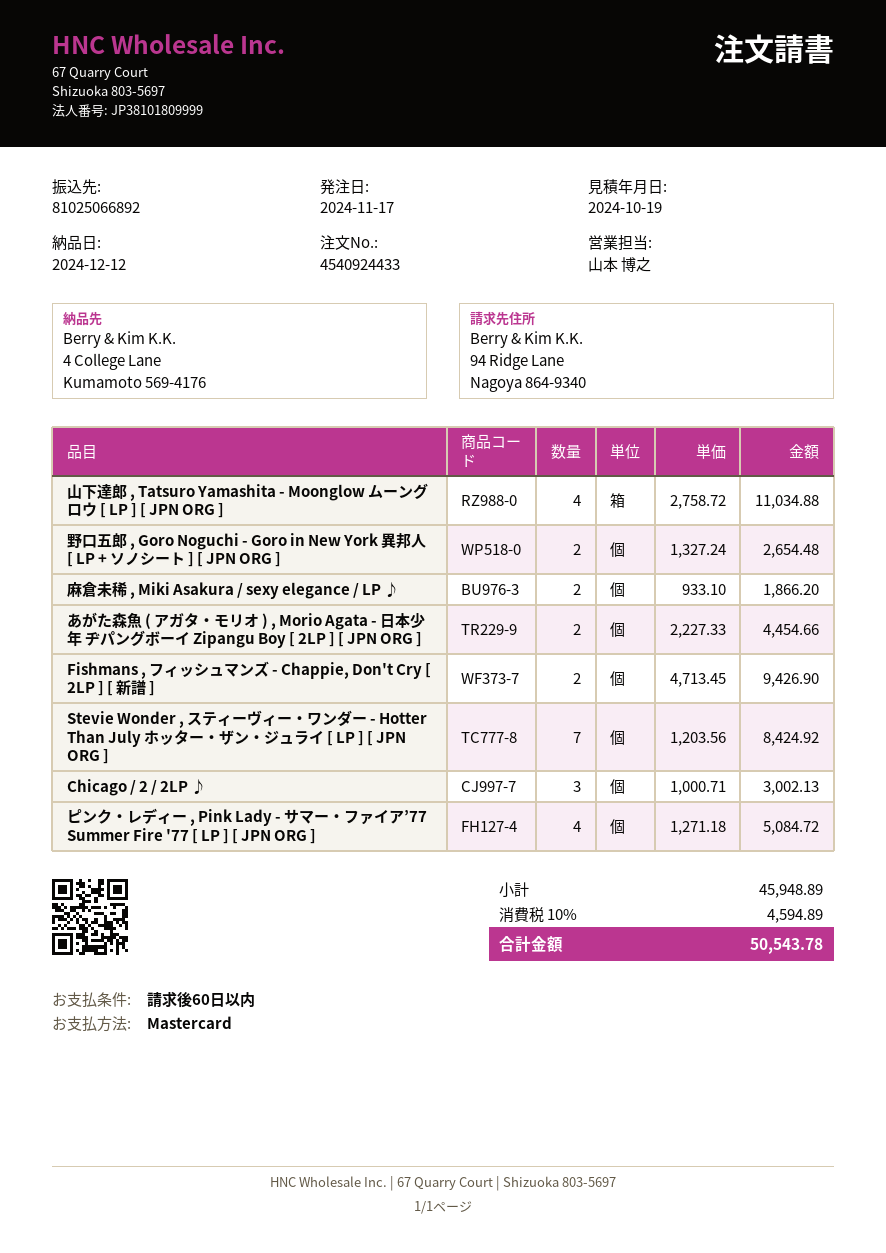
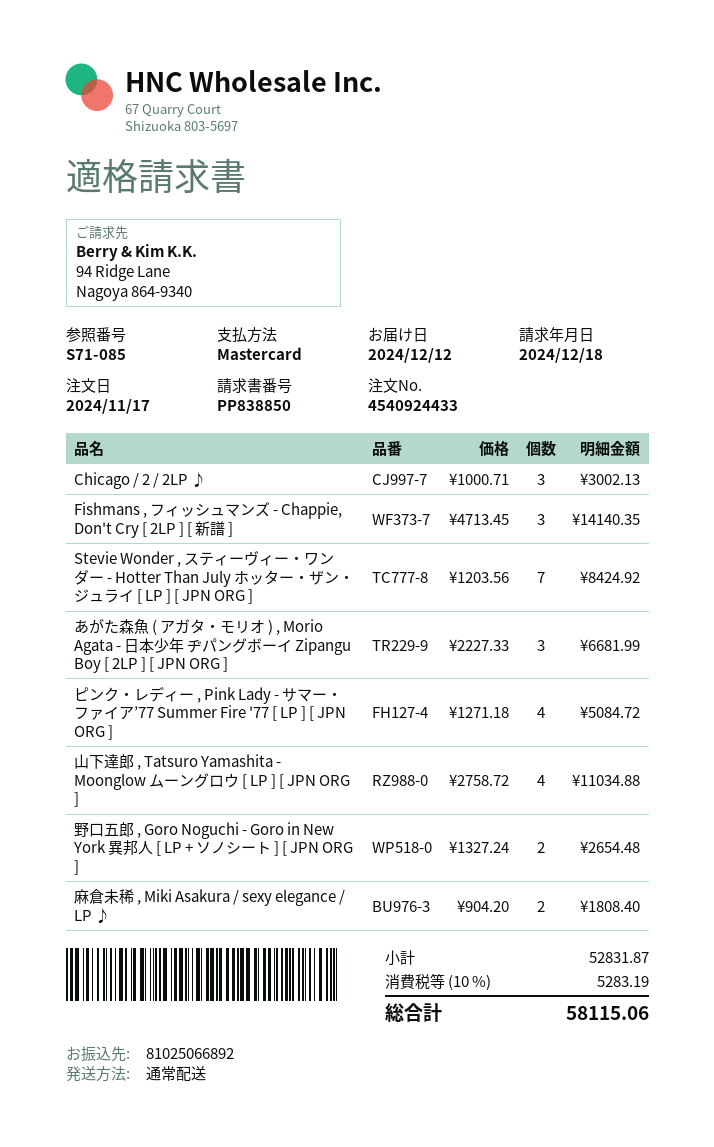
麻倉未稀 , Miki Asakura / sexy elegance / LP ♪: 2 x 933.10 = 1866.20 -> 2 x 904.20 = 1808.40
あがた森魚 ( アガタ・モリオ ) , Morio Agata - 日本少年 ヂパングボーイ Zipangu Boy [ 2LP ] [ JPN ORG ]: 2 x 2227.33 = 4454.66 -> 3 x 2227.33 = 6681.99
Fishmans , フィッシュマンズ - Chappie, Don't Cry [ 2LP ] [ 新譜 ]: 2 x 4713.45 = 9426.90 -> 3 x 4713.45 = 14140.35
subtotal: 45948.89 -> 52831.87
tax: 10% = 4594.89 -> 10% = 5283.19
total: 50543.78 -> 58115.06

